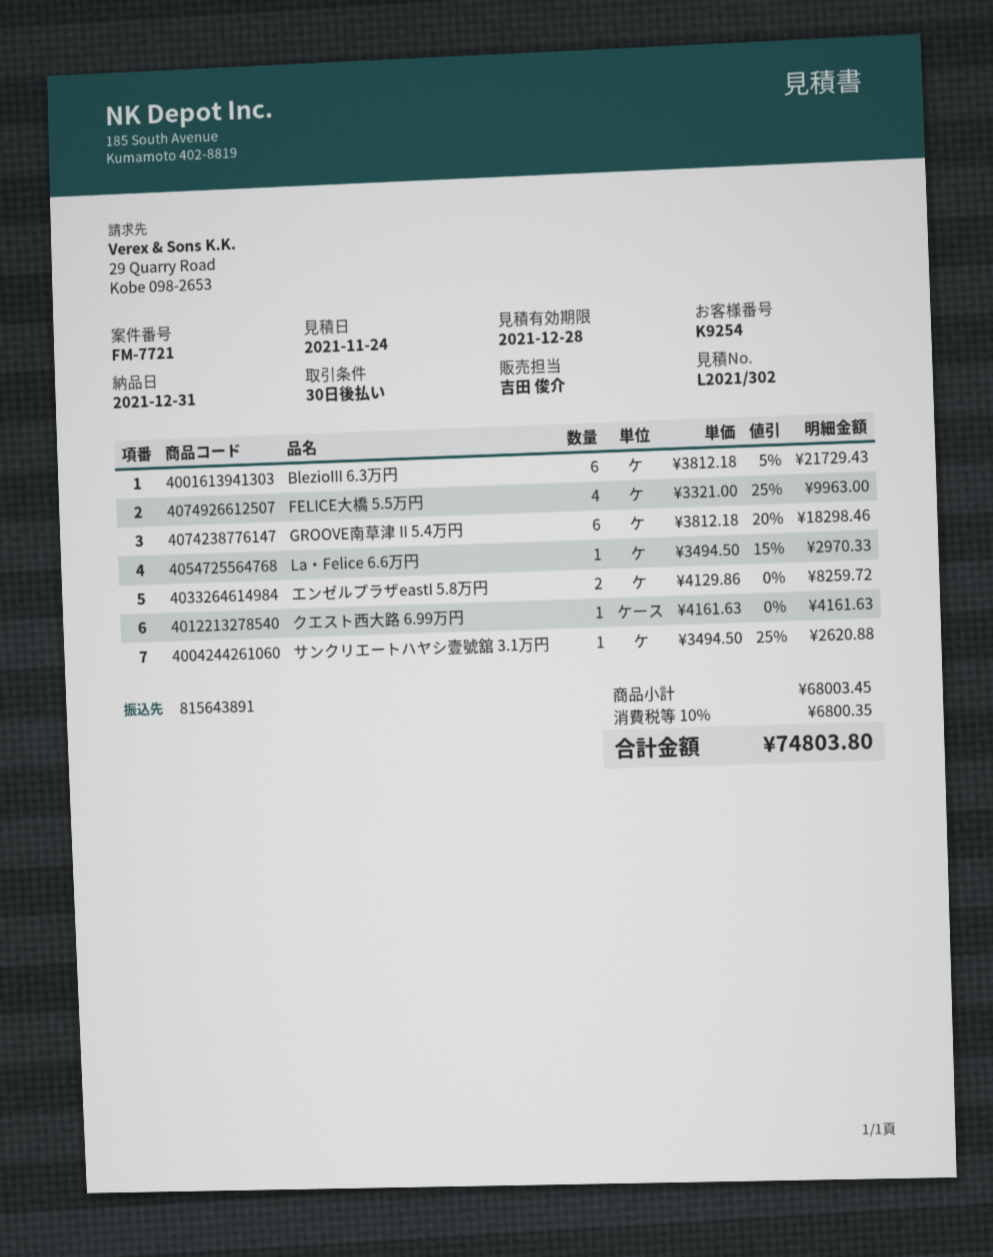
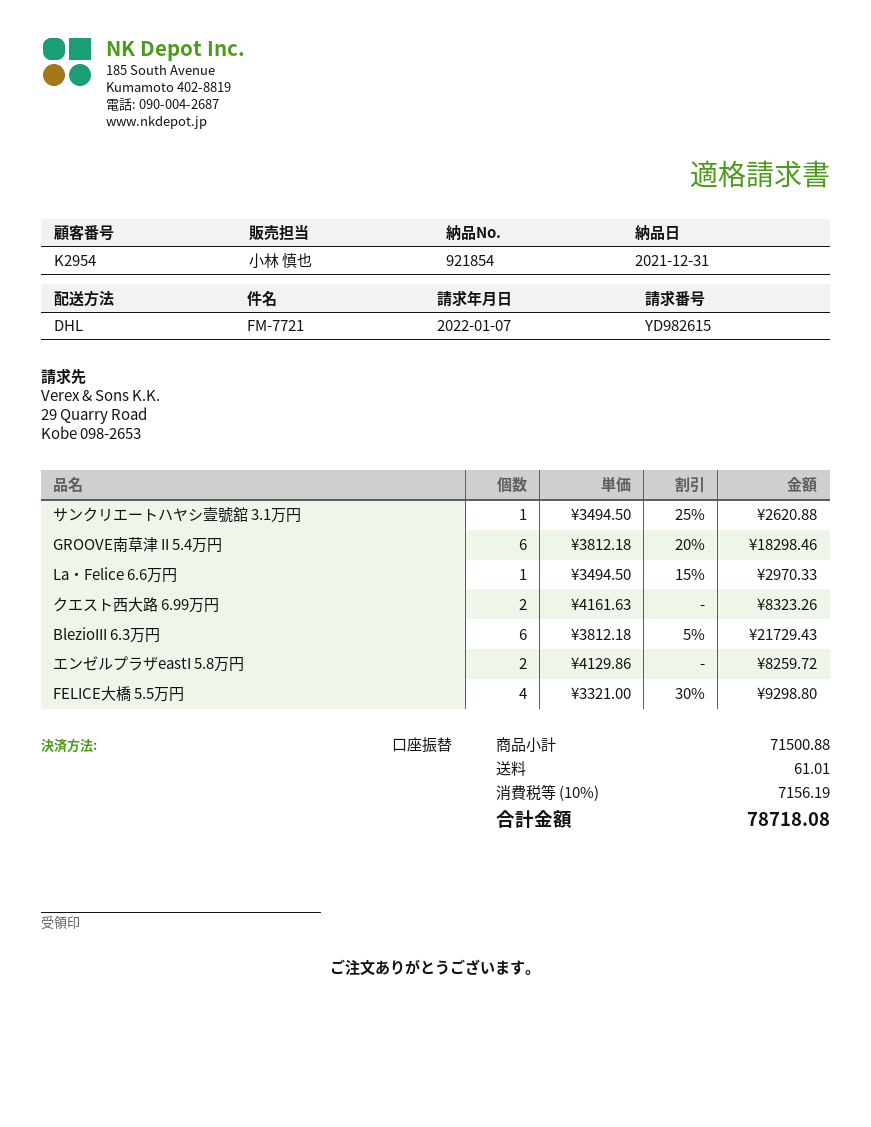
customer number: K9254 -> K2954
sales rep: 吉田 俊介 -> 小林 慎也
FELICE大橋 5.5万円: 4 x 3321.00 - 25% = 9963.00 -> 4 x 3321.00 - 30% = 9298.80
クエスト西大路 6.99万円: 1 x 4161.63 = 4161.63 -> 2 x 4161.63 = 8323.26
subtotal: 68003.45 -> 71500.88
shipping: none -> 61.01
tax: 10% = 6800.35 -> 10% = 7156.19
total: 74803.80 -> 78718.08

